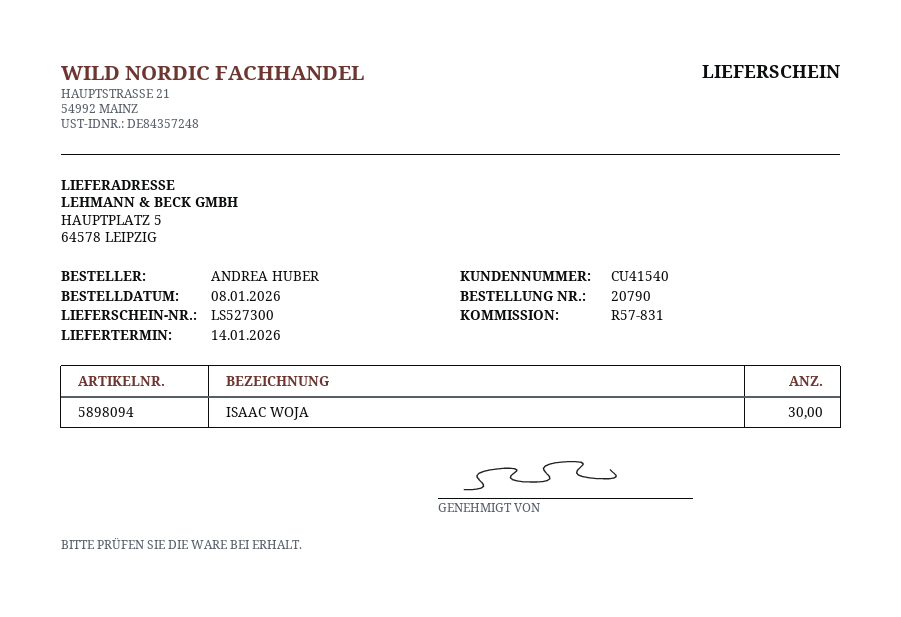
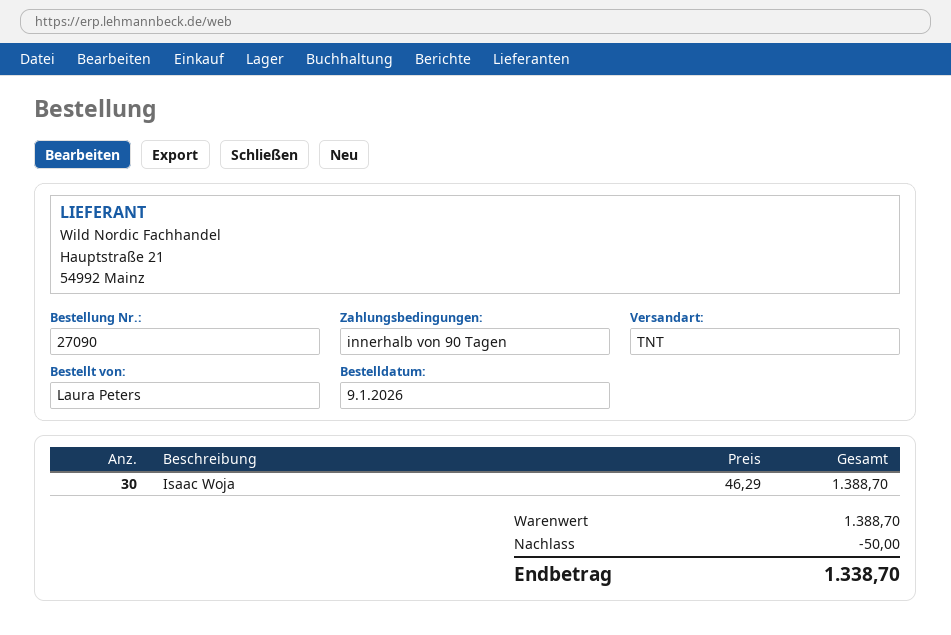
order number: 20790 -> 27090
order date: 2026-01-08 -> 2026-01-09
ordered by: ANDREA HUBER -> Laura Peters

